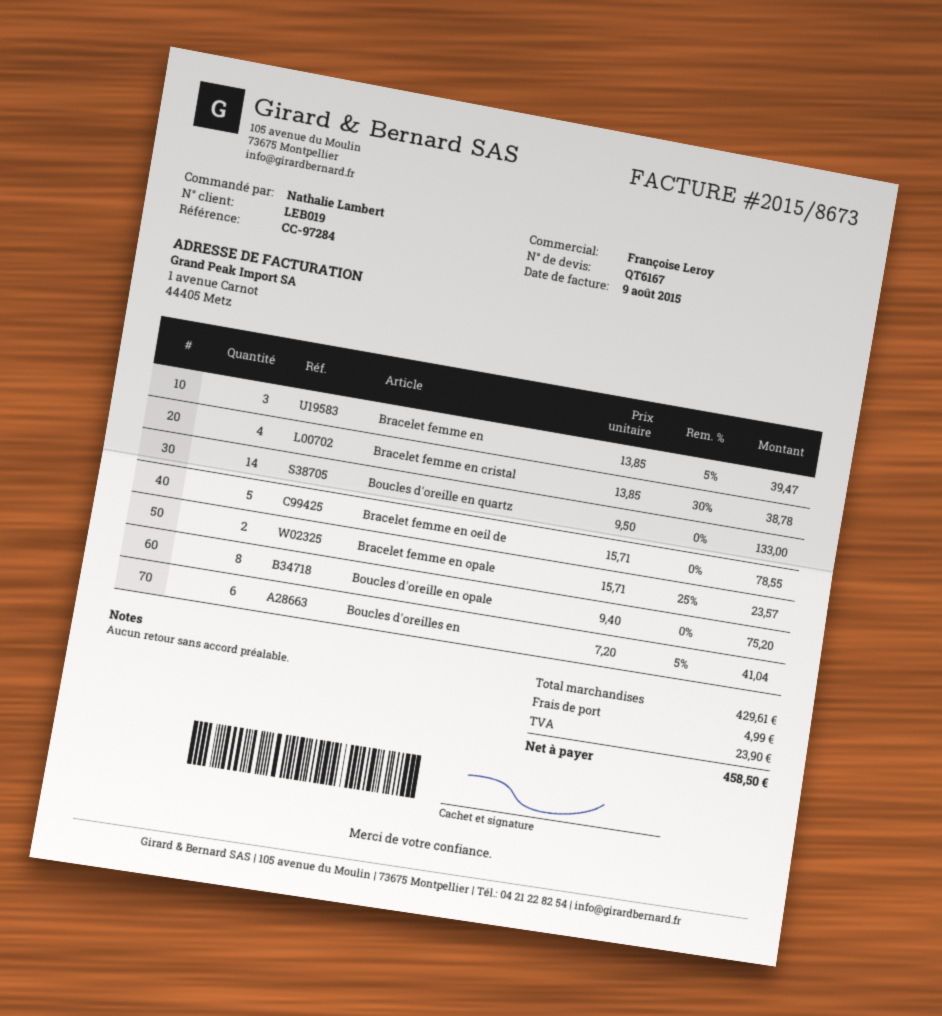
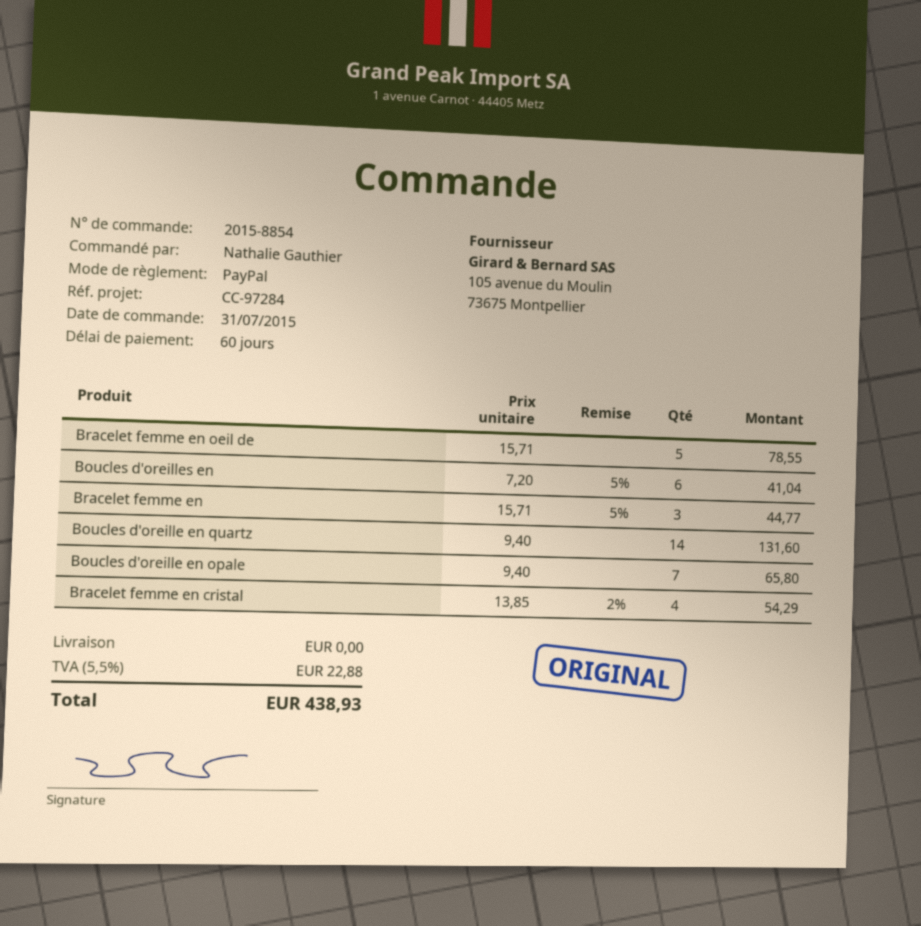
ordered by: Nathalie Lambert -> Nathalie Gauthier
Bracelet femme en: 3 x 13.85 - 5% = 39.47 -> 3 x 15.71 - 5% = 44.77
Bracelet femme en cristal: 4 x 13.85 - 30% = 38.78 -> 4 x 13.85 - 2% = 54.29
Boucles d'oreille en quartz: 14 x 9.50 = 133.00 -> 14 x 9.40 = 131.60
Bracelet femme en opale: 2 x 15.71 - 25% = 23.57 -> none
Boucles d'oreille en opale: 8 x 9.40 = 75.20 -> 7 x 9.40 = 65.80
shipping: 4.99 -> 0.00
tax: 23.90 -> 22.88
total: 458.50 -> 438.93

